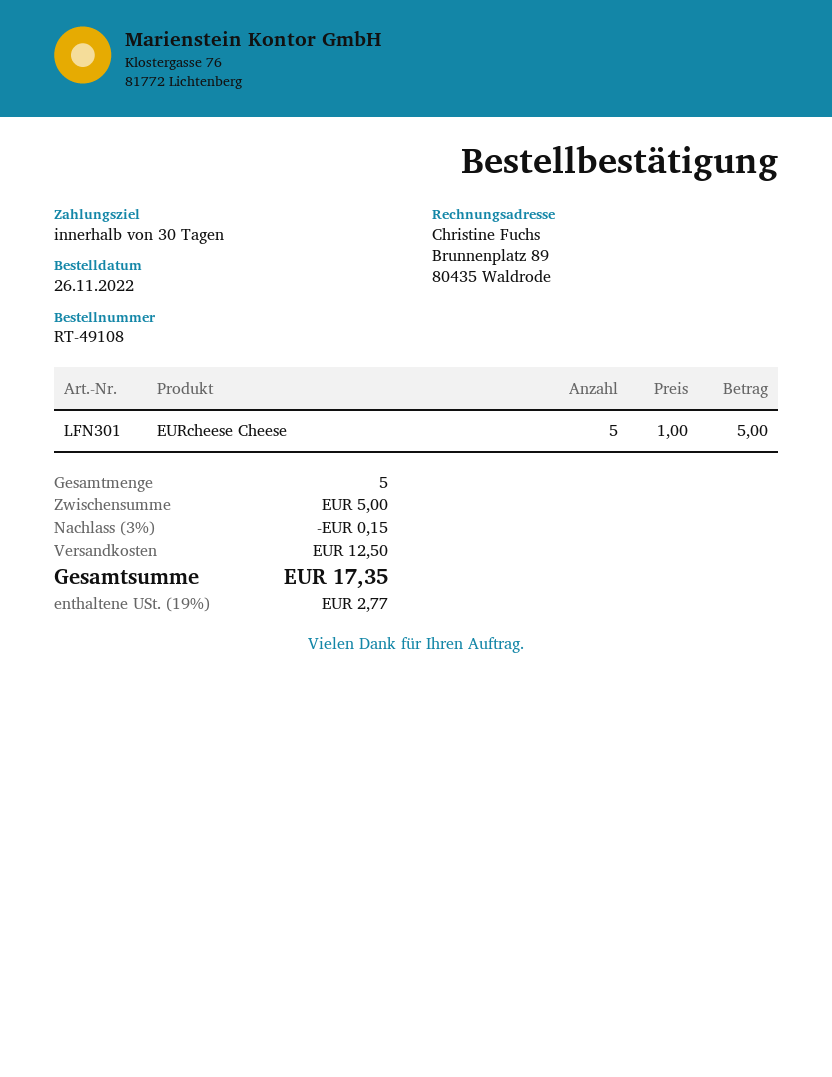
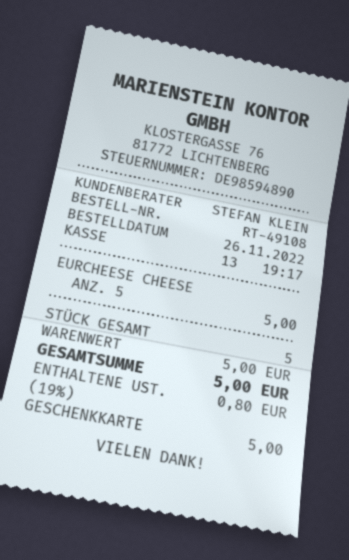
discount: 3% = 0.15 -> none
shipping: 12.50 -> none
tax: 19% = 2.77 -> 19% = 0.80
total: 17.35 -> 5.00

